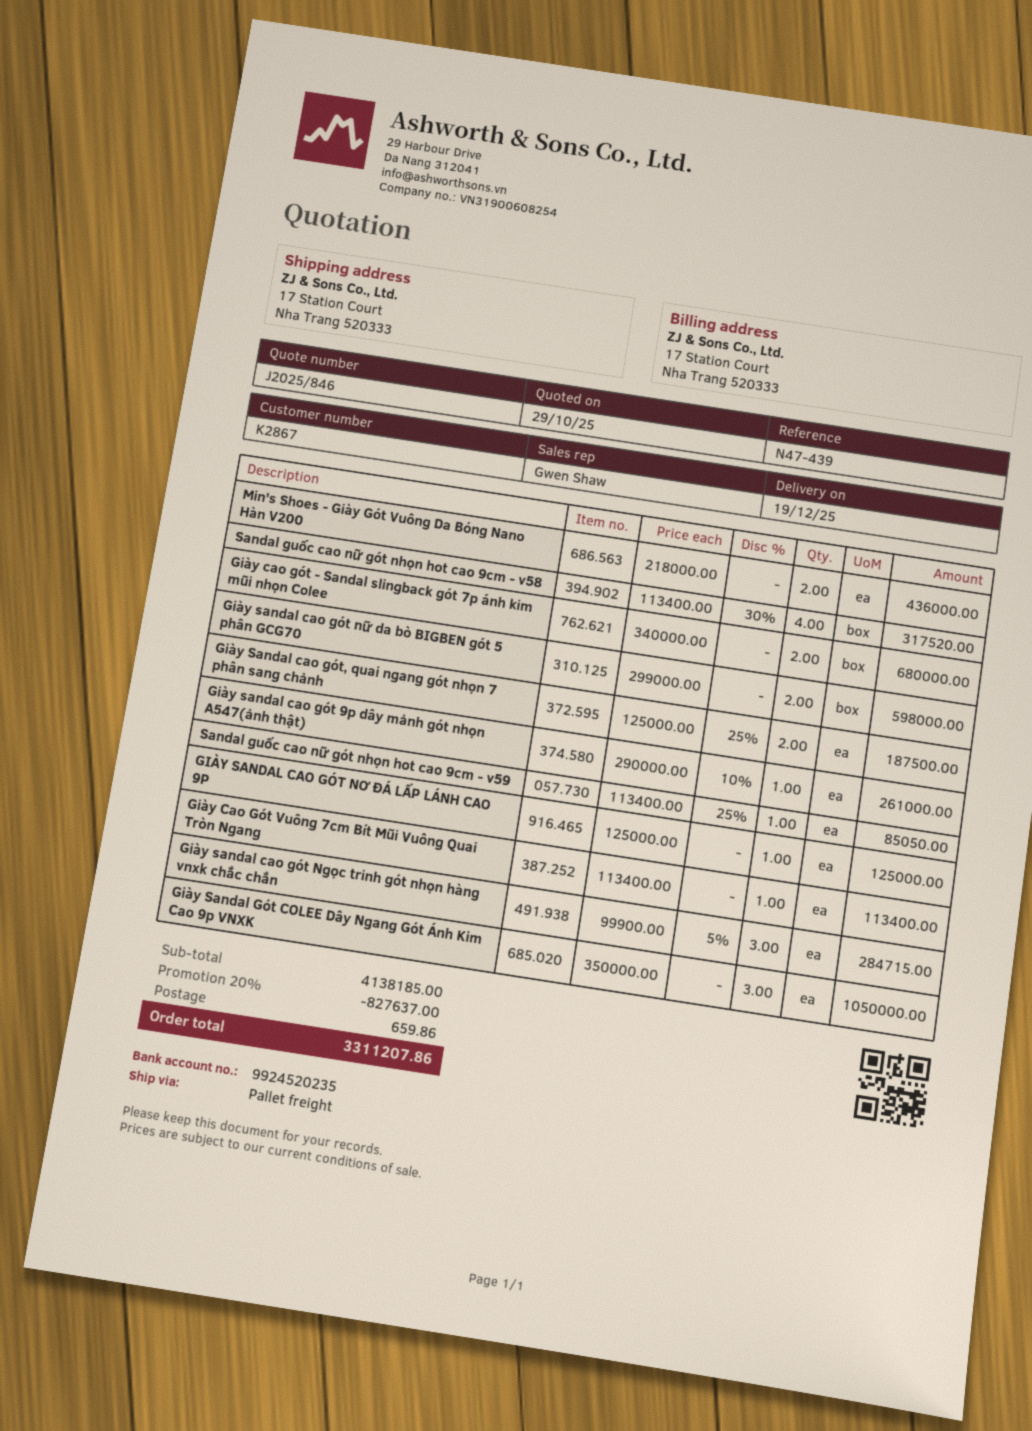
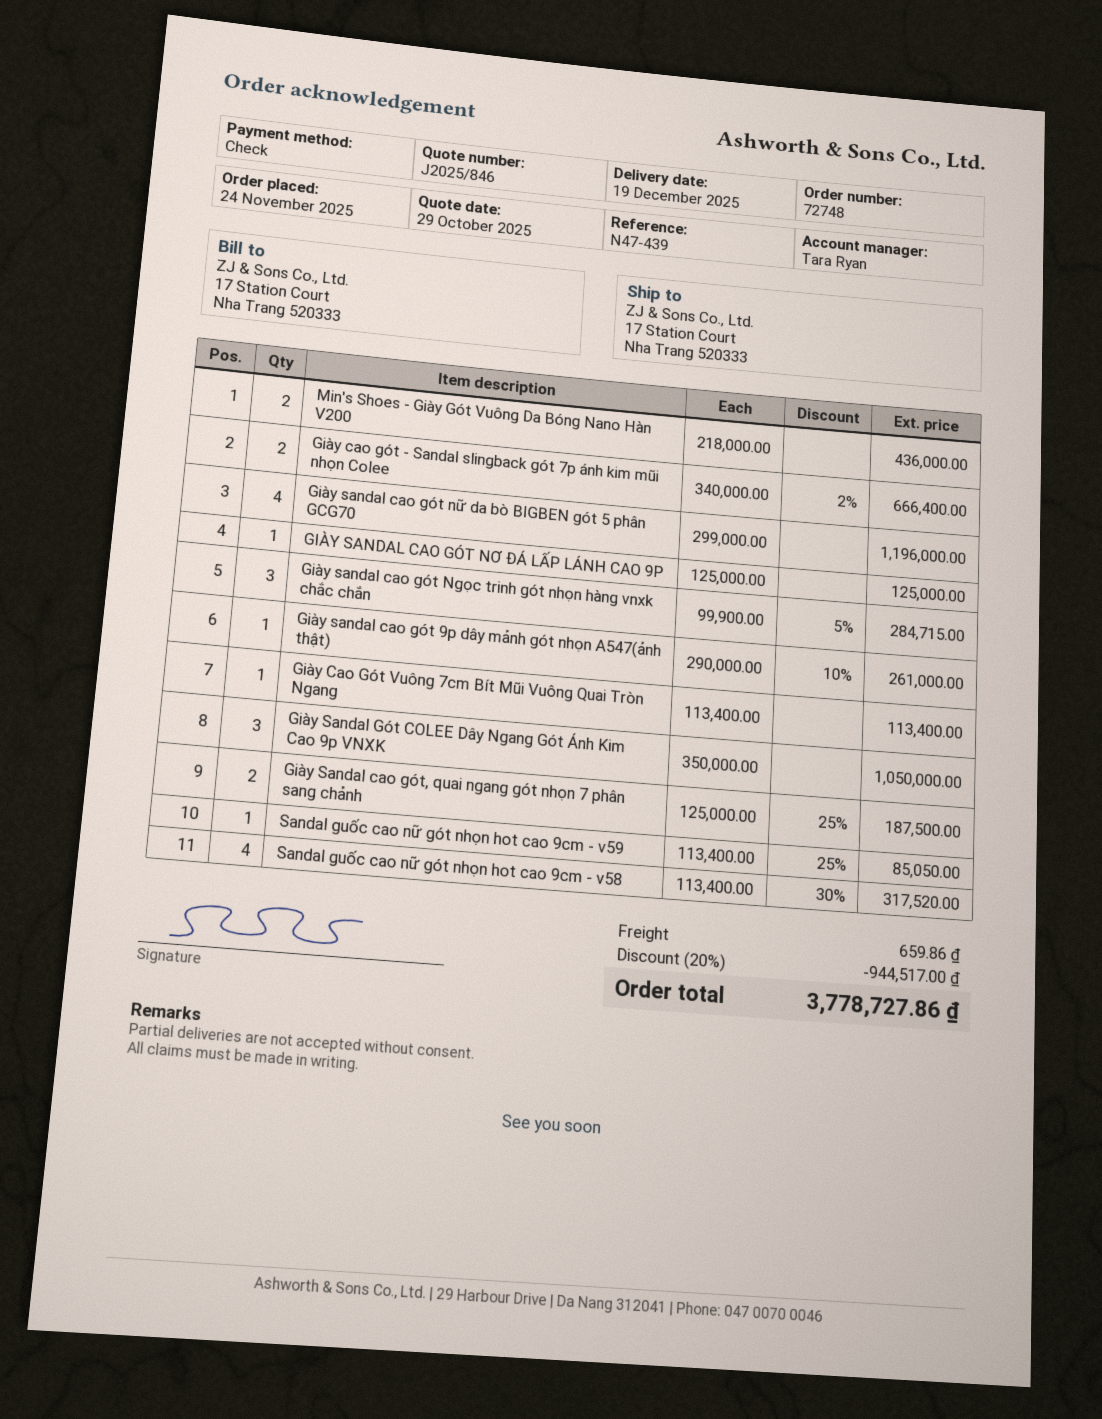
sales rep: Gwen Shaw -> Tara Ryan
Giày cao gót - Sandal slingback gót 7p ánh kim mũi nhọn Colee: 2 x 340000.00 = 680000.00 -> 2 x 340000.00 - 2% = 666400.00
Giày sandal cao gót nữ da bò BIGBEN gót 5 phân GCG70: 2 x 299000.00 = 598000.00 -> 4 x 299000.00 = 1196000.00
discount: 20% = 827637.00 -> 20% = 944517.00
total: 3311207.86 -> 3778727.86

